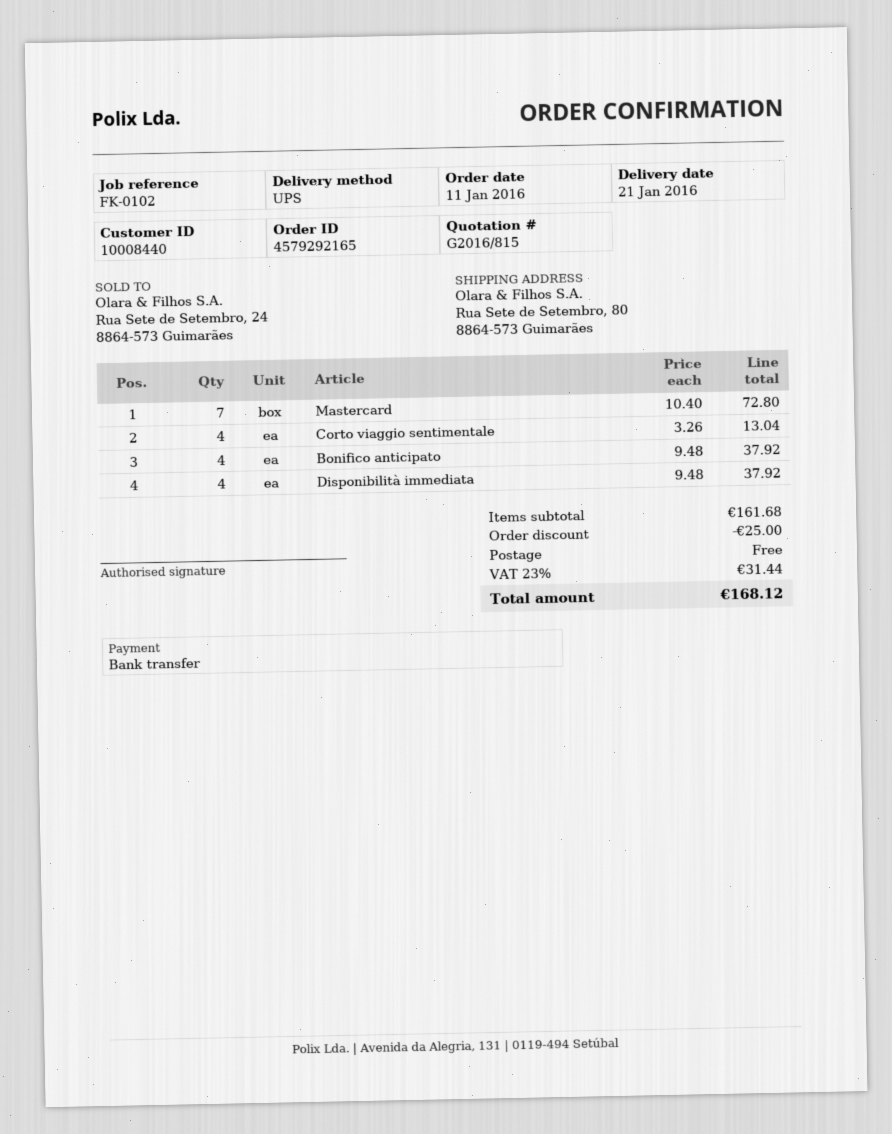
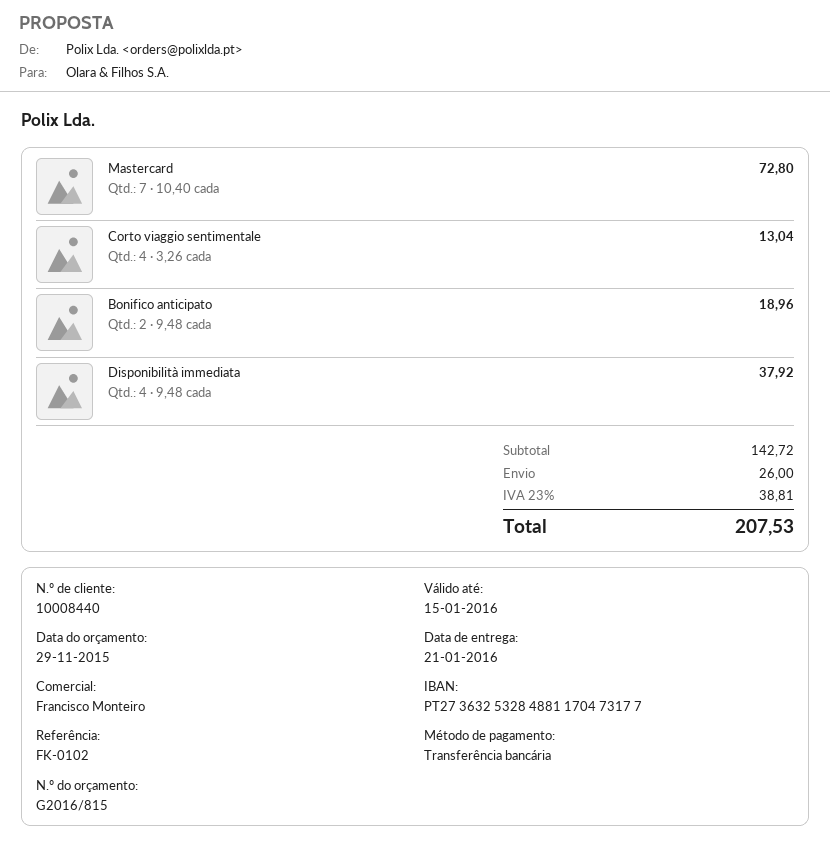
Bonifico anticipato: 4 x 9.48 = 37.92 -> 2 x 9.48 = 18.96
subtotal: 161.68 -> 142.72
discount: 25.00 -> none
shipping: 0.00 -> 26.00
tax: 23% = 31.44 -> 23% = 38.81
total: 168.12 -> 207.53

